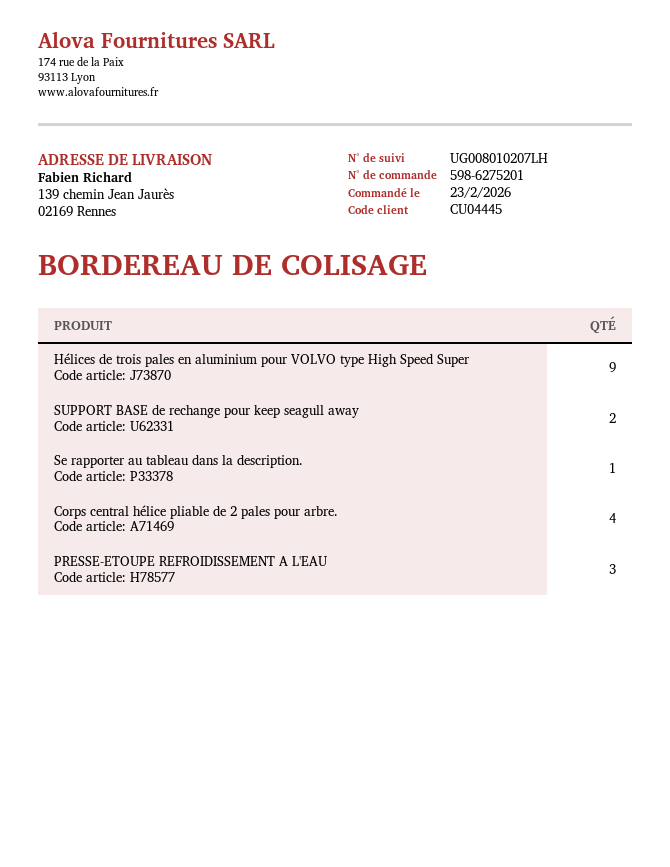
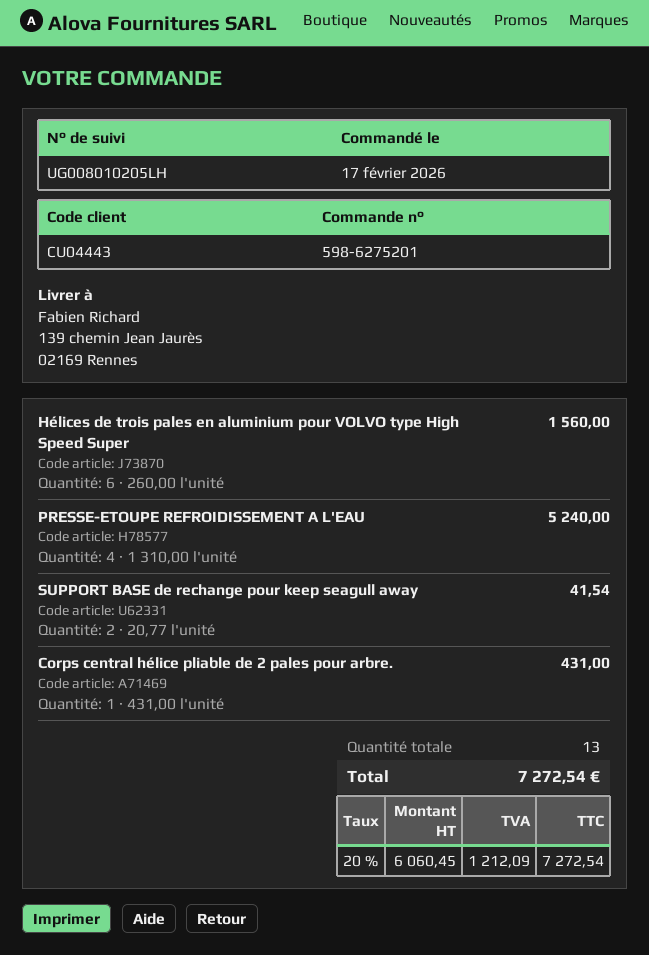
order date: 2026-02-23 -> 2026-02-17
customer number: CU04445 -> CU04443
tracking number: UG008010207LH -> UG008010205LH
Hélices de trois pales en aluminium pour VOLVO type High Speed Super: 9 -> 6
Se rapporter au tableau dans la description.: 1 -> none
Corps central hélice pliable de 2 pales pour arbre.: 4 -> 1
PRESSE-ETOUPE REFROIDISSEMENT A L'EAU: 3 -> 4

